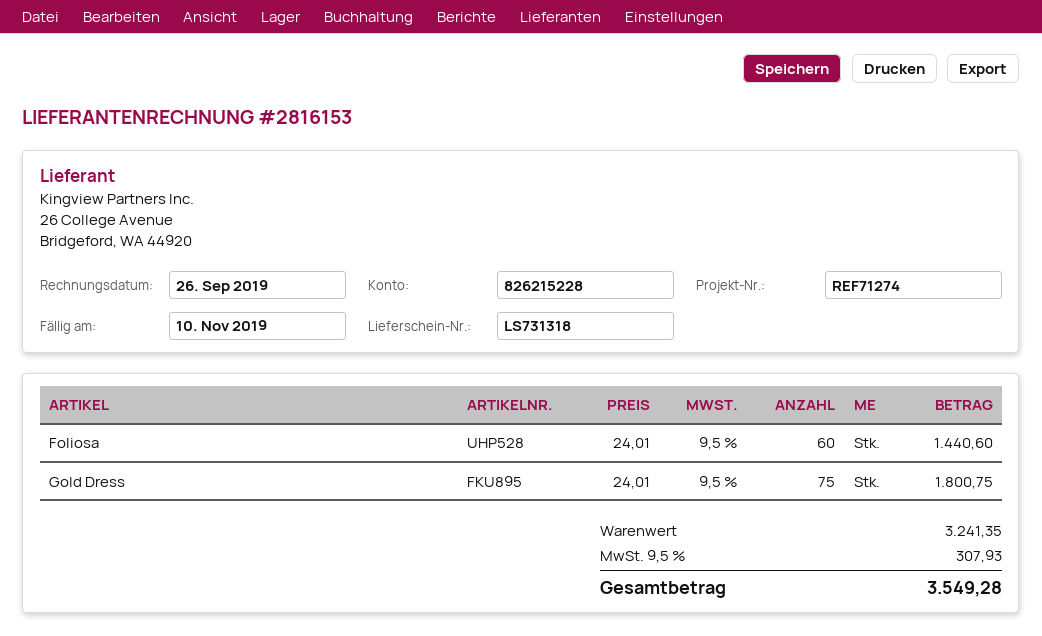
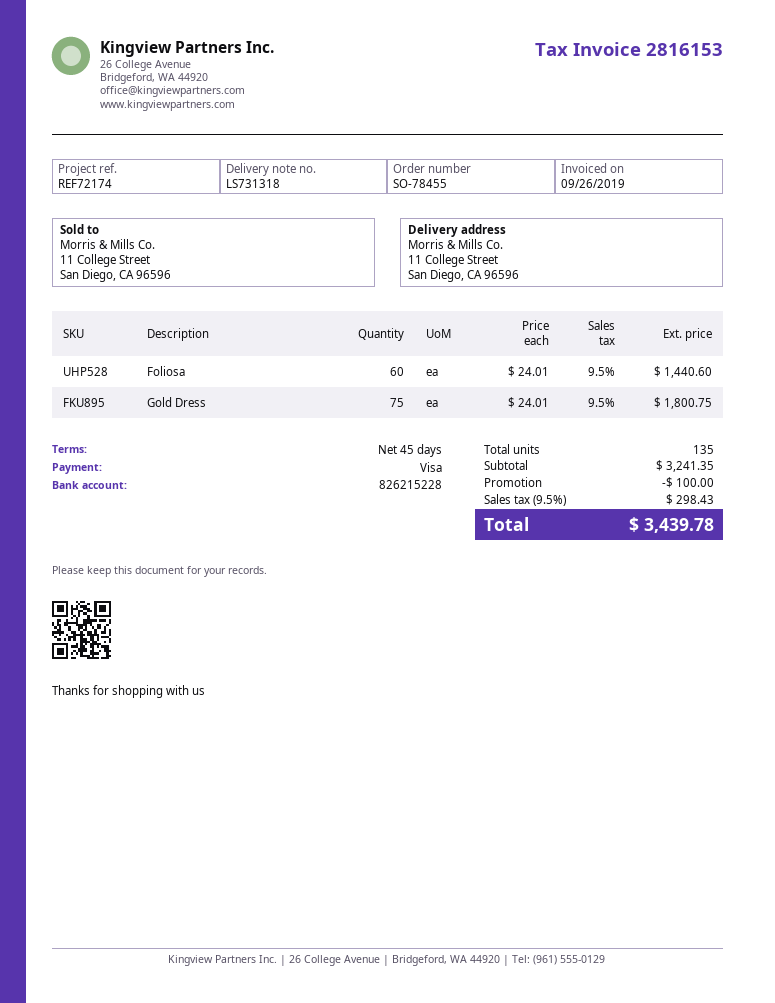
reference: REF71274 -> REF72174
discount: none -> 100.00
tax: 9.5% = 307.93 -> 9.5% = 298.43
total: 3549.28 -> 3439.78

